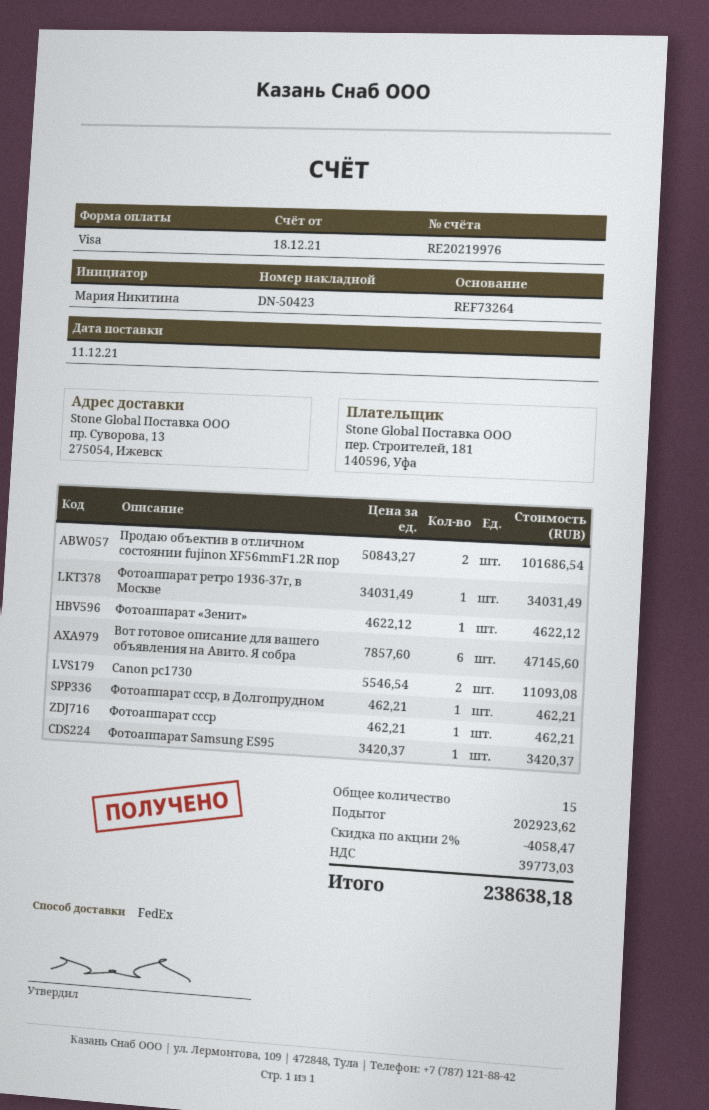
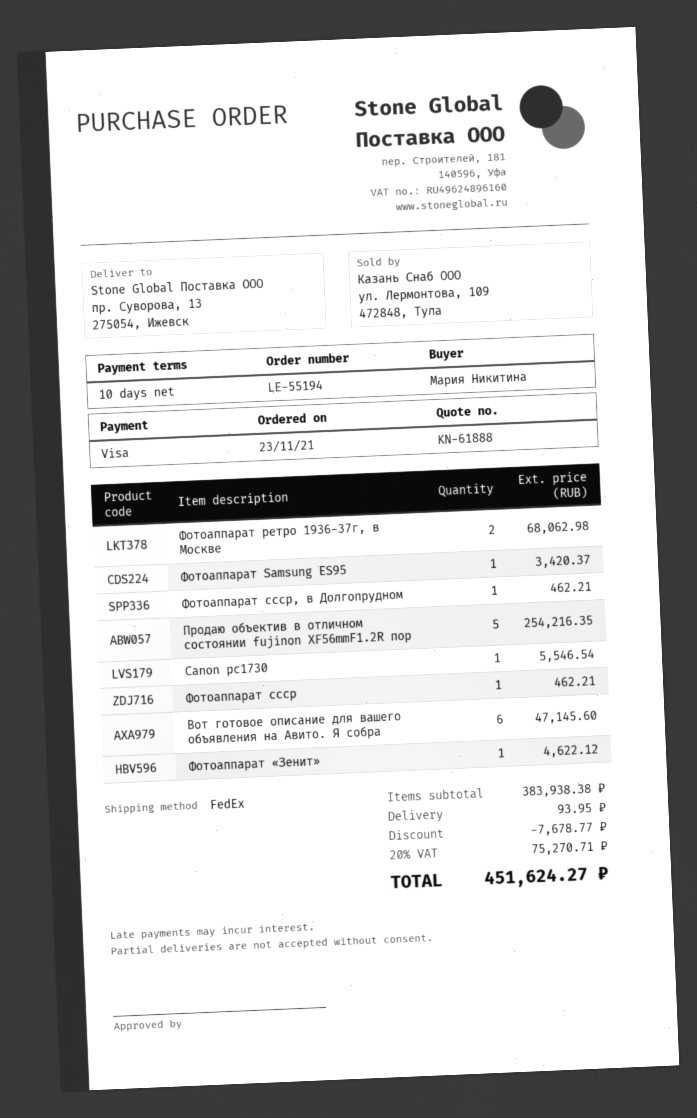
Продаю объектив в отличном состоянии fujinon XF56mmF1.2R пор: 2 for 101686.54 -> 5 for 254216.35
Фотоаппарат ретро 1936-37г, в Москве: 1 for 34031.49 -> 2 for 68062.98
Canon pc1730: 2 for 11093.08 -> 1 for 5546.54
subtotal: 202923.62 -> 383938.38
discount: 4058.47 -> 7678.77
shipping: none -> 93.95
tax: 39773.03 -> 75270.71
total: 238638.18 -> 451624.27

